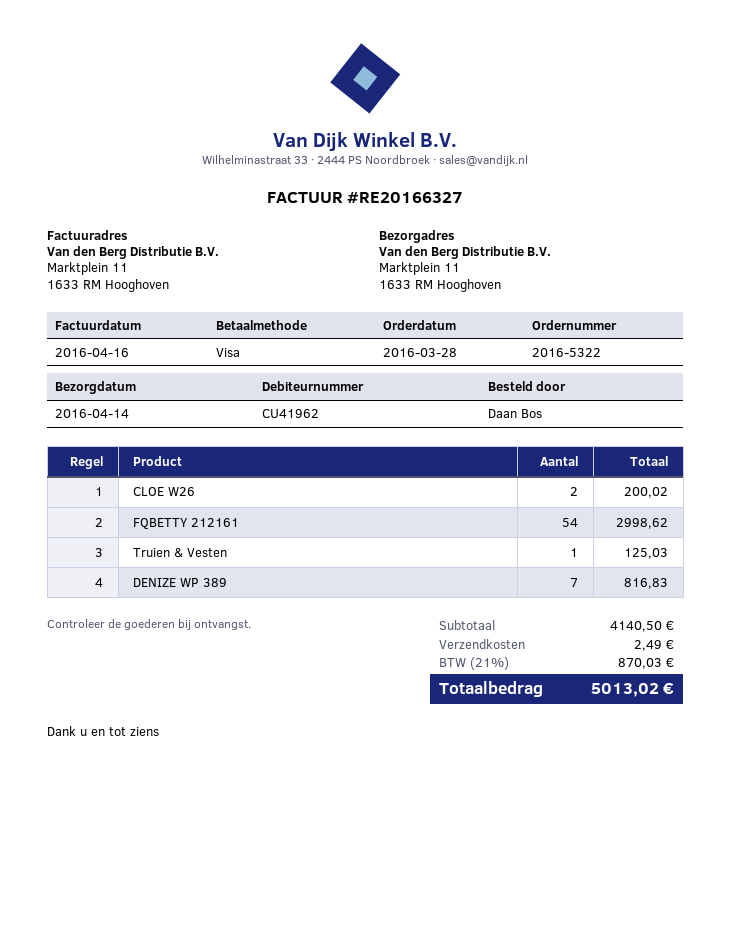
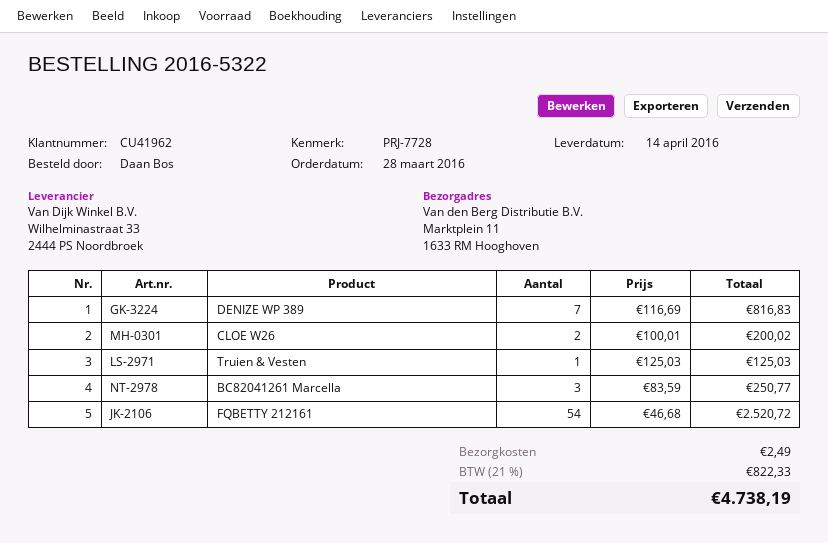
FQBETTY 212161: 54 for 2998.62 -> 54 for 2520.72
BC82041261 Marcella: none -> 3 for 250.77
tax: 21% = 870.03 -> 21% = 822.33
total: 5013.02 -> 4738.19

